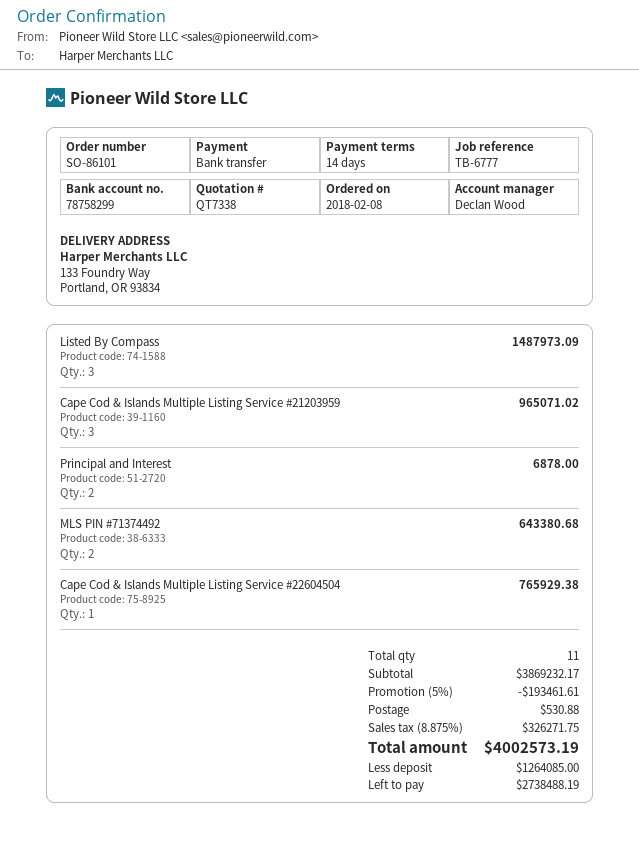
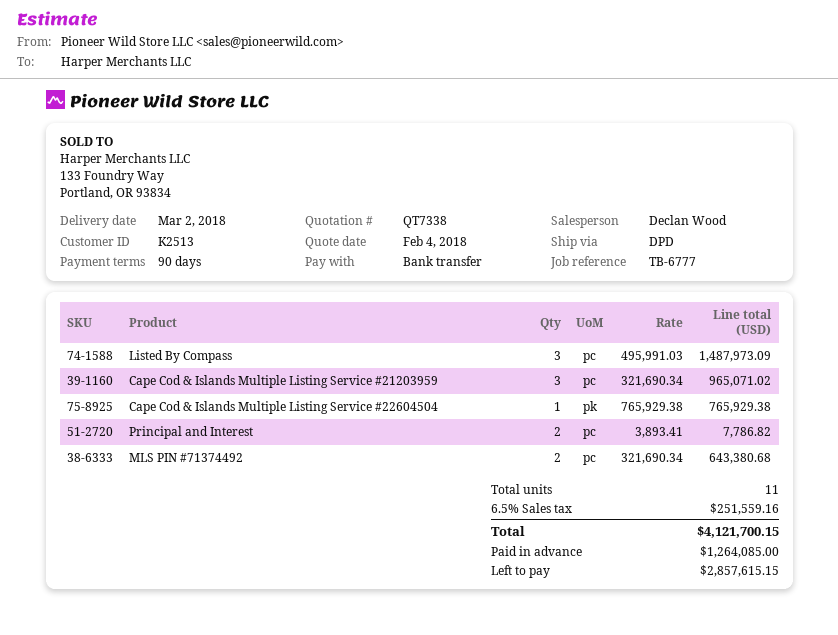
payment terms: 14 days -> 90 days
Principal and Interest: 2 for 6878.00 -> 2 for 7786.82
discount: 5% = 193461.61 -> none
shipping: 530.88 -> none
tax: 8.875% = 326271.75 -> 6.5% = 251559.16
total: 4002573.19 -> 4121700.15
balance: 2738488.19 -> 2857615.15

